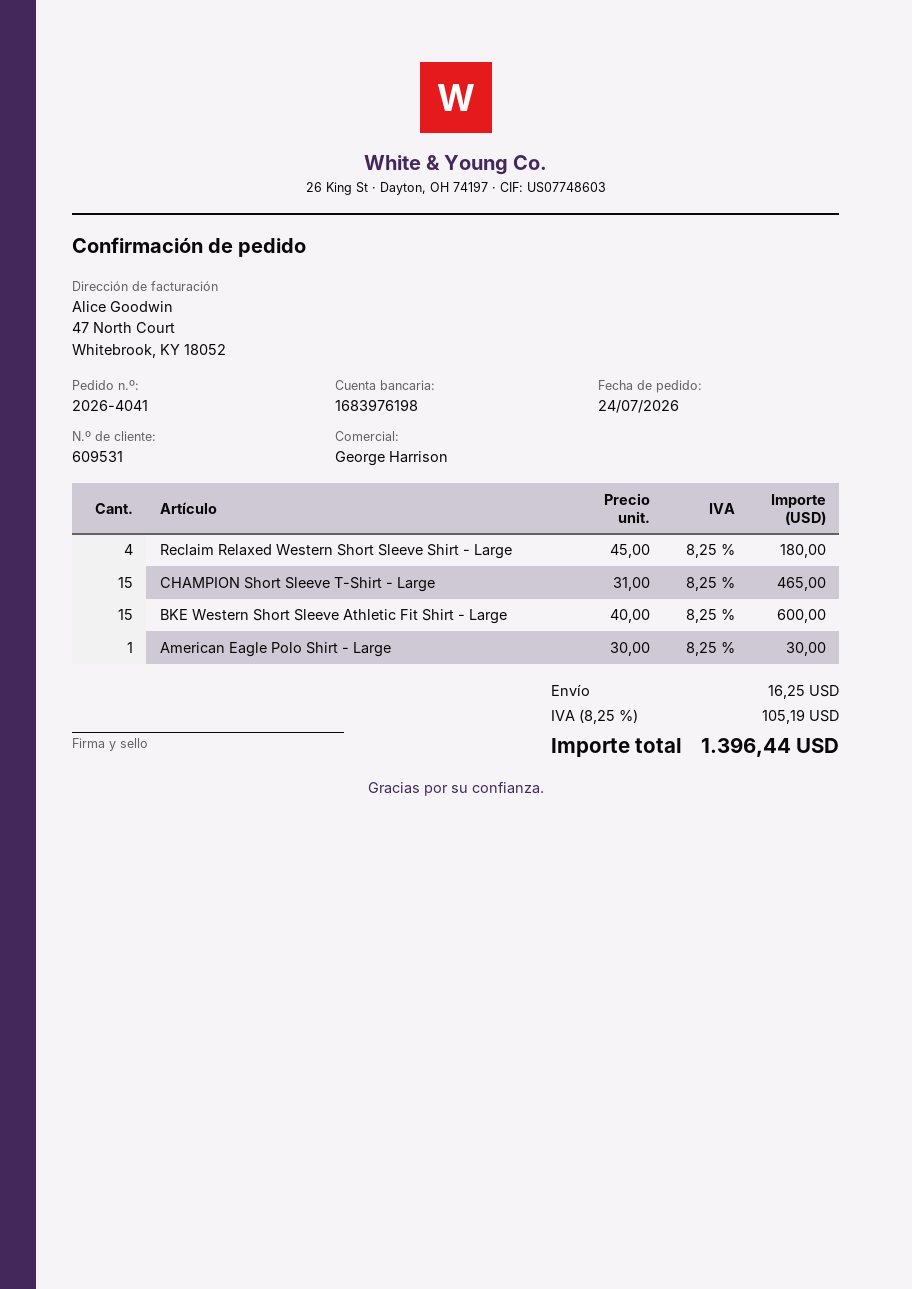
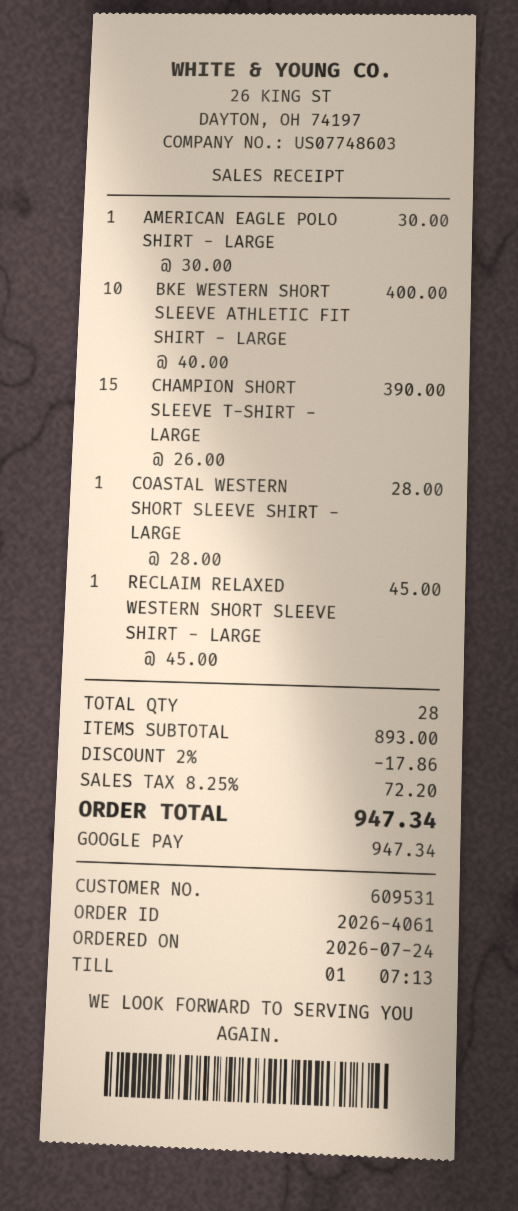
order number: 2026-4041 -> 2026-4061
Reclaim Relaxed Western Short Sleeve Shirt - Large: 4 x 45.00 = 180.00 -> 1 x 45.00 = 45.00
CHAMPION Short Sleeve T-Shirt - Large: 15 x 31.00 = 465.00 -> 15 x 26.00 = 390.00
BKE Western Short Sleeve Athletic Fit Shirt - Large: 15 x 40.00 = 600.00 -> 10 x 40.00 = 400.00
COASTAL WESTERN SHORT SLEEVE SHIRT - LARGE: none -> 1 x 28.00 = 28.00
discount: none -> 2% = 17.86
shipping: 16.25 -> none
tax: 8.25% = 105.19 -> 8.25% = 72.20
total: 1396.44 -> 947.34

